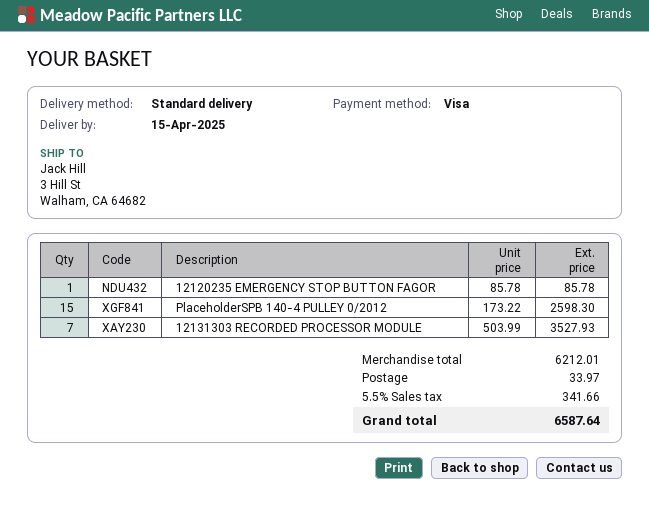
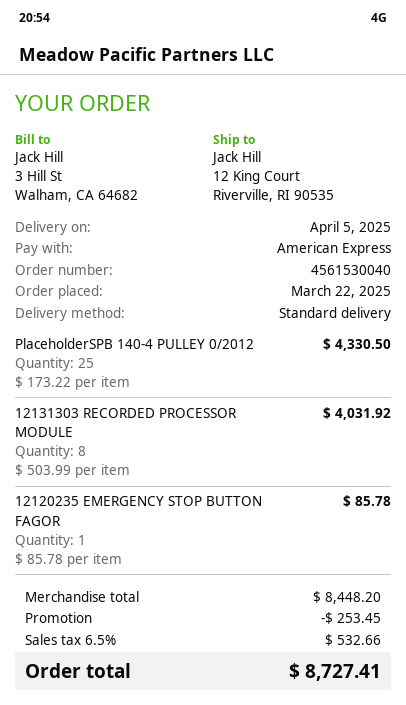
delivery date: 2025-04-15 -> 2025-04-05
payment method: Visa -> American Express
ship to: 3 Hill St, Walham, CA 64682 -> 12 King Court, Riverville, RI 90535
PlaceholderSPB 140-4 PULLEY 0/2012: 15 x 173.22 = 2598.30 -> 25 x 173.22 = 4330.50
12131303 RECORDED PROCESSOR MODULE: 7 x 503.99 = 3527.93 -> 8 x 503.99 = 4031.92
subtotal: 6212.01 -> 8448.20
discount: none -> 253.45
shipping: 33.97 -> none
tax: 5.5% = 341.66 -> 6.5% = 532.66
total: 6587.64 -> 8727.41

